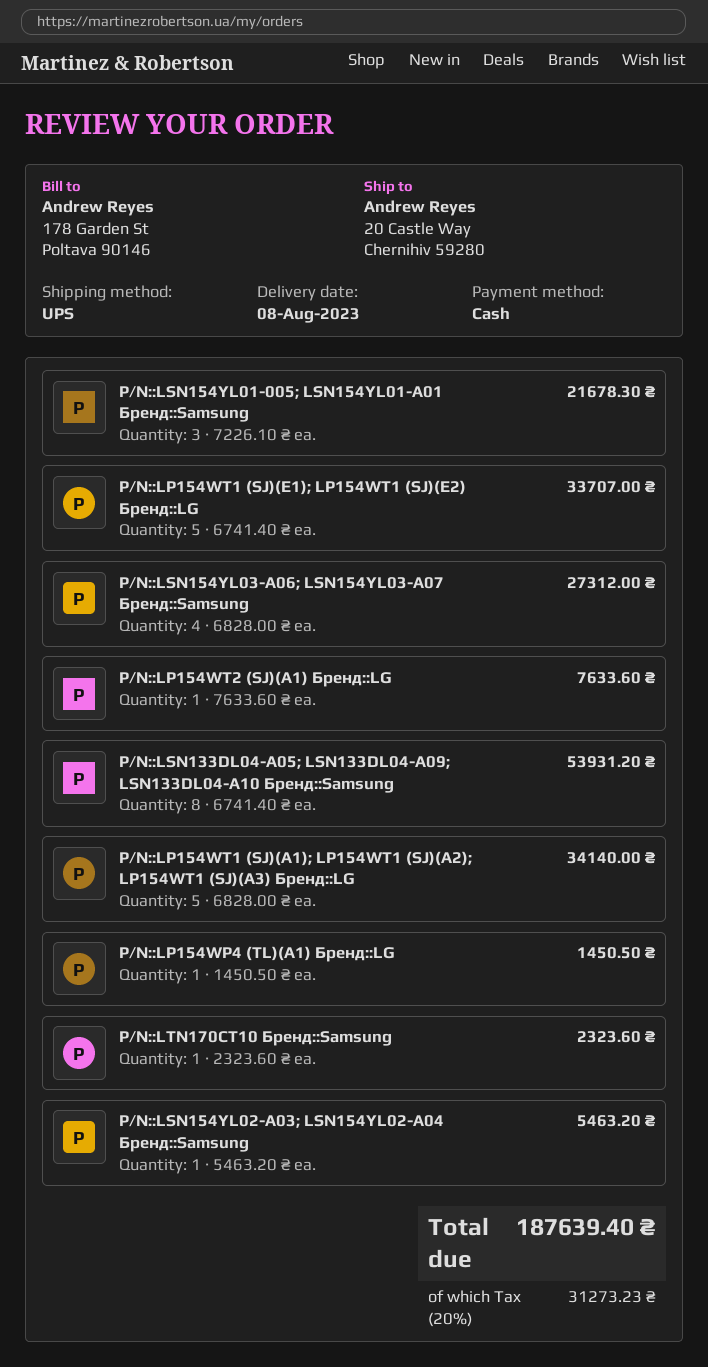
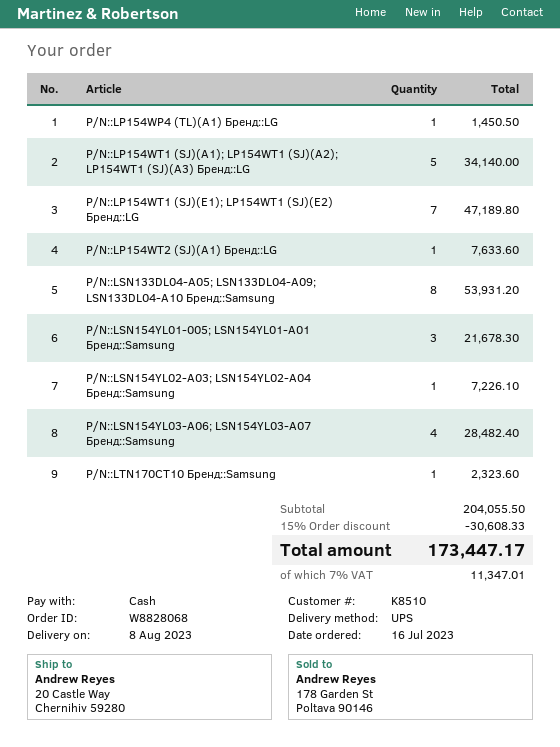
P/N::LP154WT1 (SJ)(E1); LP154WT1 (SJ)(E2) Бренд::LG: 5 for 33707.00 -> 7 for 47189.80
P/N::LSN154YL03-A06; LSN154YL03-A07 Бренд::Samsung: 4 for 27312.00 -> 4 for 28482.40
P/N::LSN154YL02-A03; LSN154YL02-A04 Бренд::Samsung: 1 for 5463.20 -> 1 for 7226.10
discount: none -> 15% = 30608.33
tax: 20% = 31273.23 -> 7% = 11347.01
total: 187639.40 -> 173447.17

